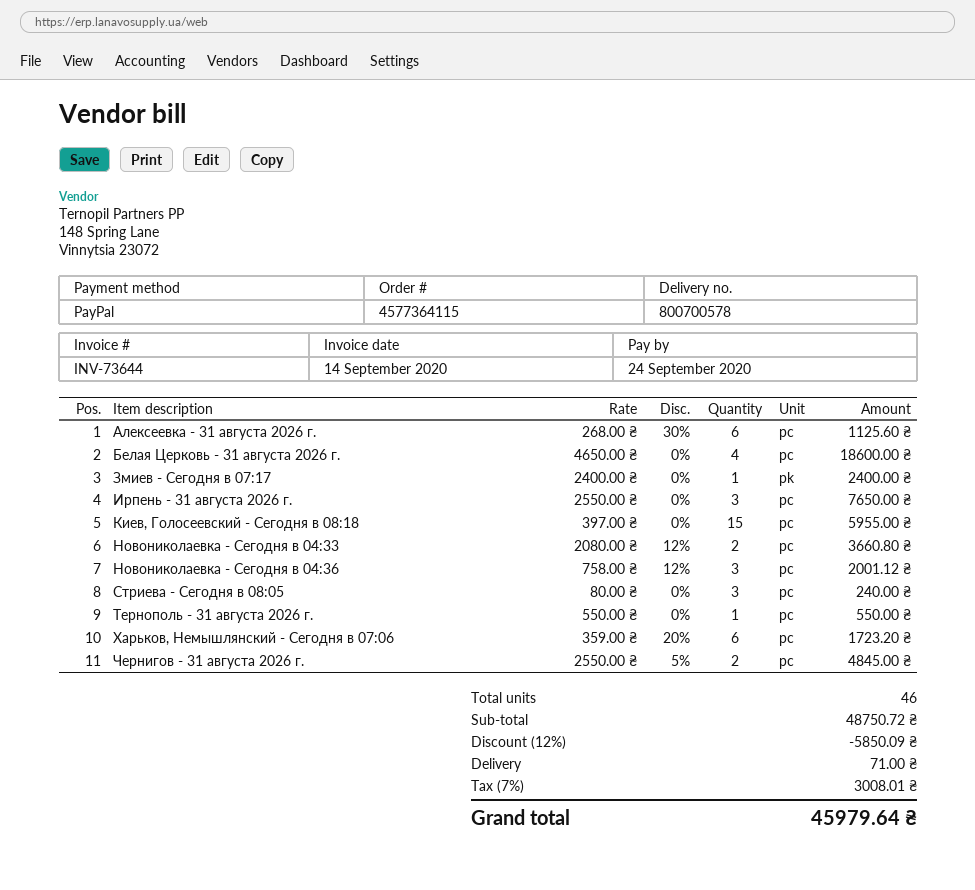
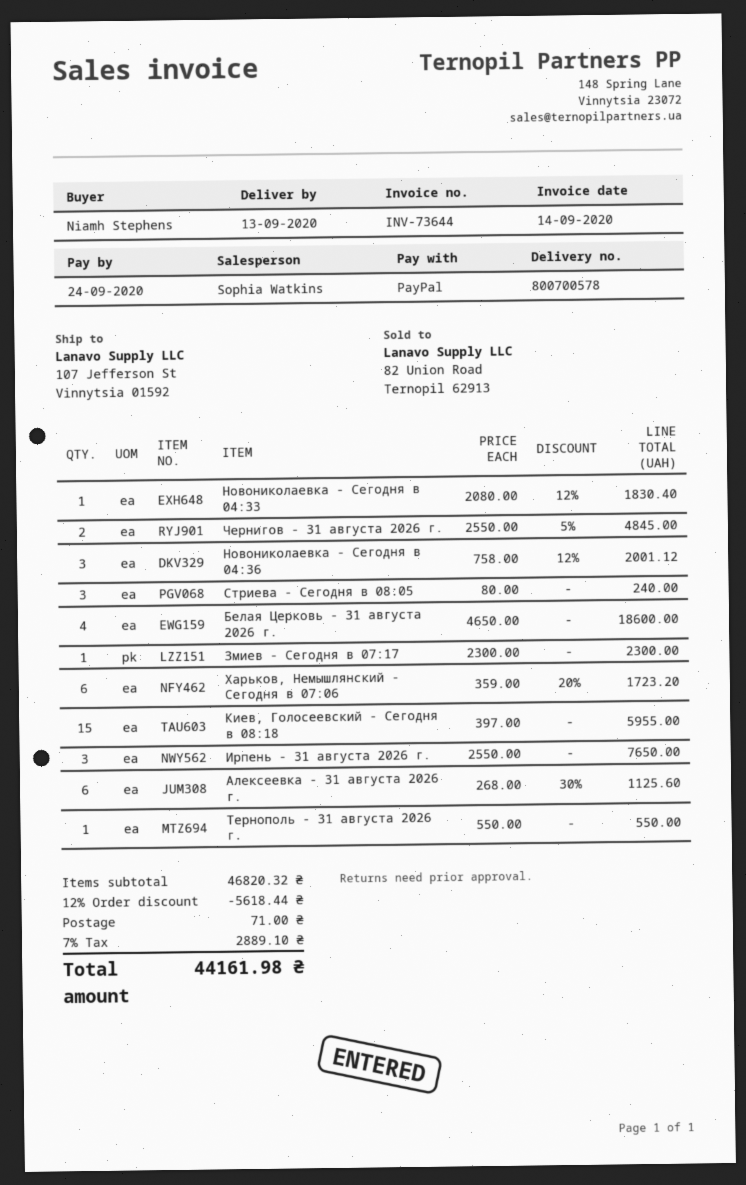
Змиев - Сегодня в 07:17: 1 x 2400.00 = 2400.00 -> 1 x 2300.00 = 2300.00
Новониколаевка - Сегодня в 04:33: 2 x 2080.00 - 12% = 3660.80 -> 1 x 2080.00 - 12% = 1830.40
subtotal: 48750.72 -> 46820.32
discount: 12% = 5850.09 -> 12% = 5618.44
tax: 7% = 3008.01 -> 7% = 2889.10
total: 45979.64 -> 44161.98

